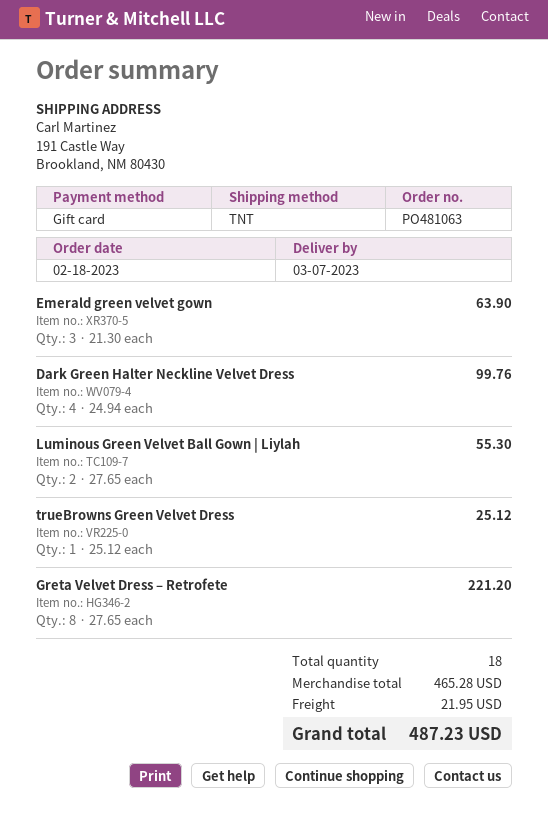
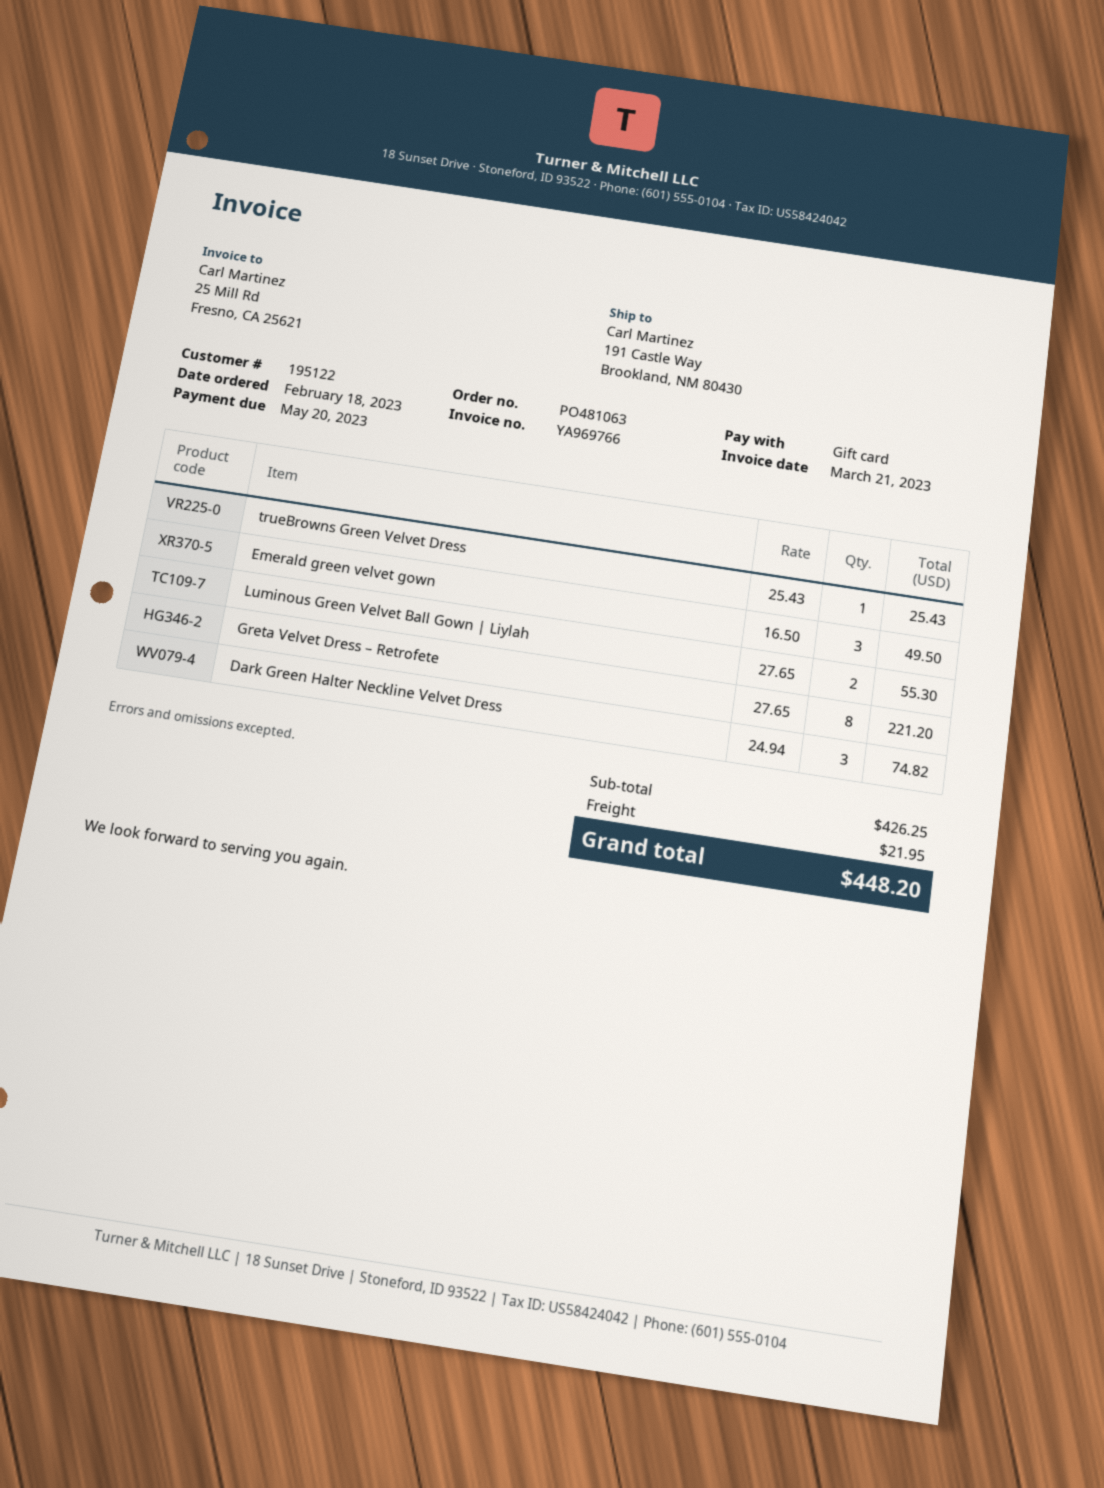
Emerald green velvet gown: 3 x 21.30 = 63.90 -> 3 x 16.50 = 49.50
Dark Green Halter Neckline Velvet Dress: 4 x 24.94 = 99.76 -> 3 x 24.94 = 74.82
trueBrowns Green Velvet Dress: 1 x 25.12 = 25.12 -> 1 x 25.43 = 25.43
subtotal: 465.28 -> 426.25
total: 487.23 -> 448.20

